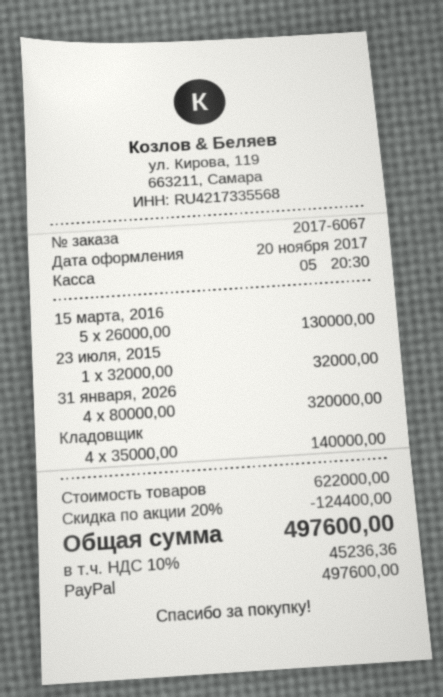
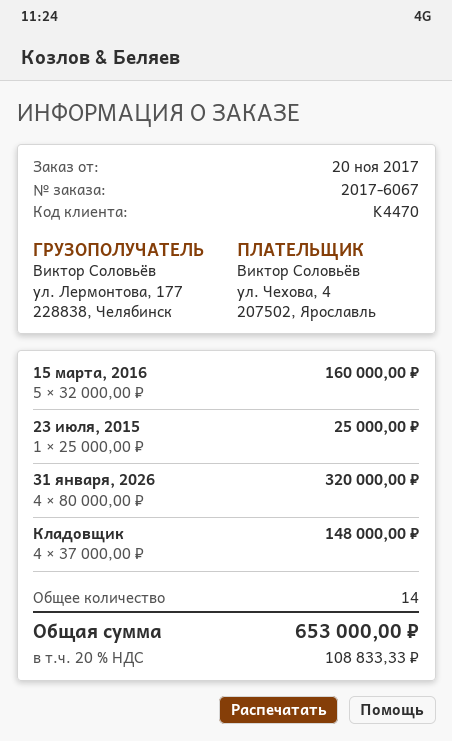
15 марта, 2016: 5 x 26000.00 = 130000.00 -> 5 x 32000.00 = 160000.00
23 июля, 2015: 1 x 32000.00 = 32000.00 -> 1 x 25000.00 = 25000.00
Кладовщик: 4 x 35000.00 = 140000.00 -> 4 x 37000.00 = 148000.00
discount: 20% = 124400.00 -> none
tax: 10% = 45236.36 -> 20% = 108833.33
total: 497600.00 -> 653000.00

